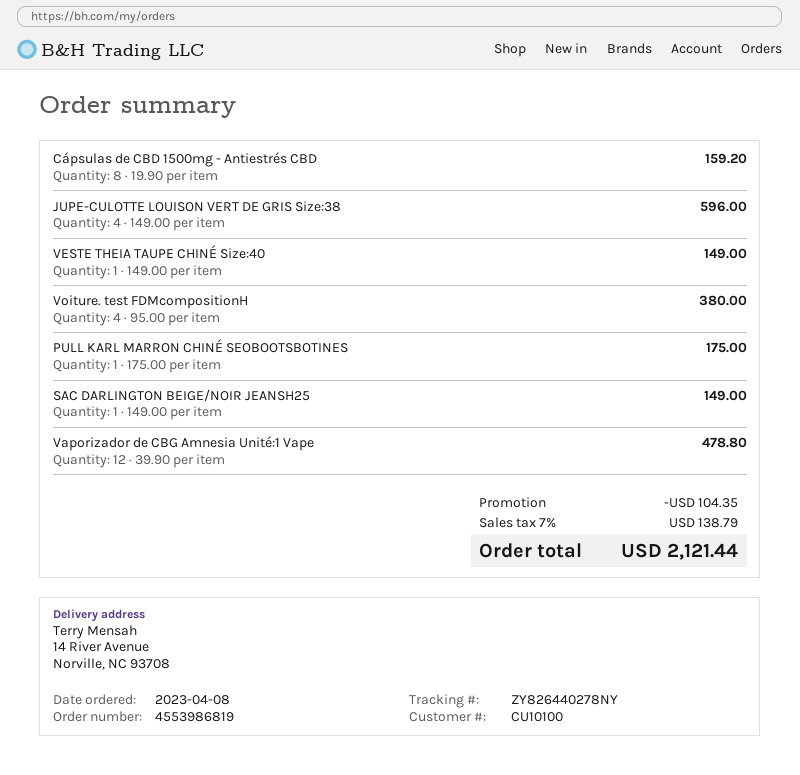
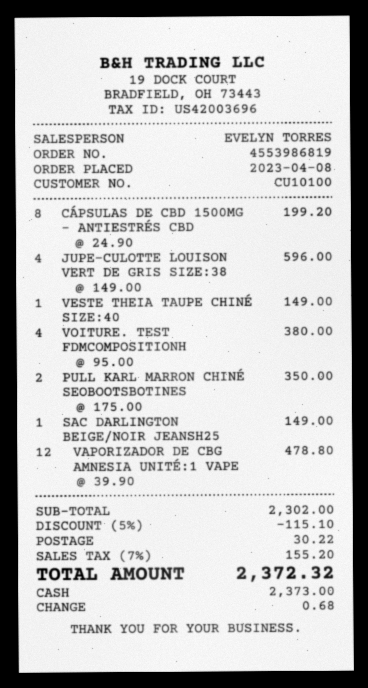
Cápsulas de CBD 1500mg - Antiestrés CBD: 8 x 19.90 = 159.20 -> 8 x 24.90 = 199.20
PULL KARL MARRON CHINÉ SEOBOOTSBOTINES: 1 x 175.00 = 175.00 -> 2 x 175.00 = 350.00
discount: 104.35 -> 115.10
shipping: none -> 30.22
tax: 7% = 138.79 -> 7% = 155.20
total: 2121.44 -> 2372.32

